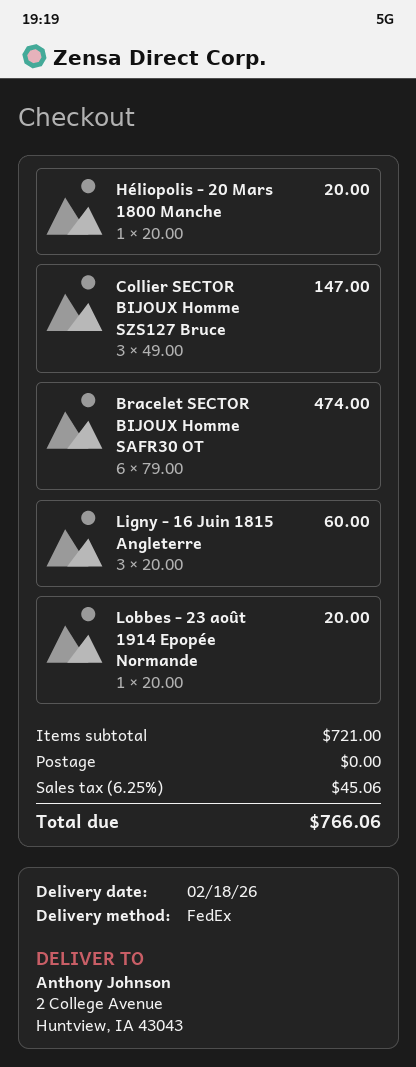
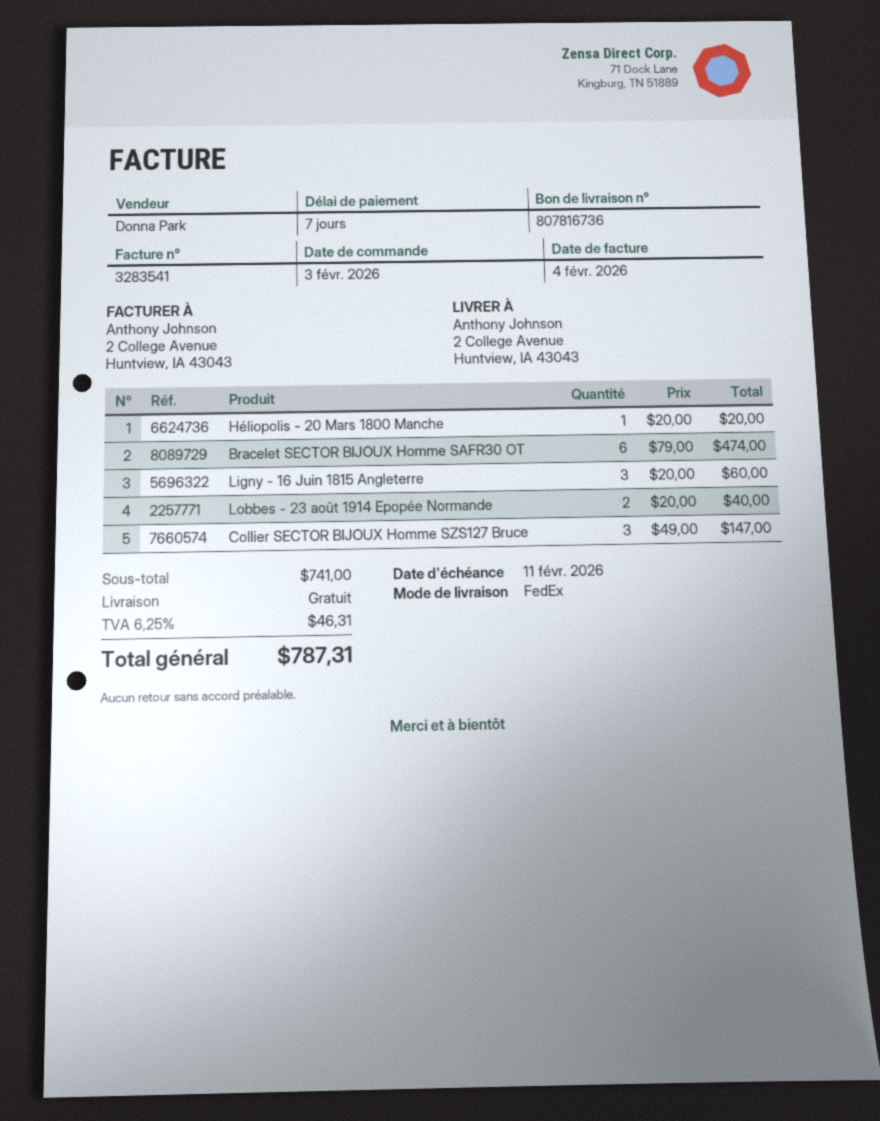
Lobbes - 23 août 1914 Epopée Normande: 1 x 20.00 = 20.00 -> 2 x 20.00 = 40.00
subtotal: 721.00 -> 741.00
tax: 6.25% = 45.06 -> 6.25% = 46.31
total: 766.06 -> 787.31

